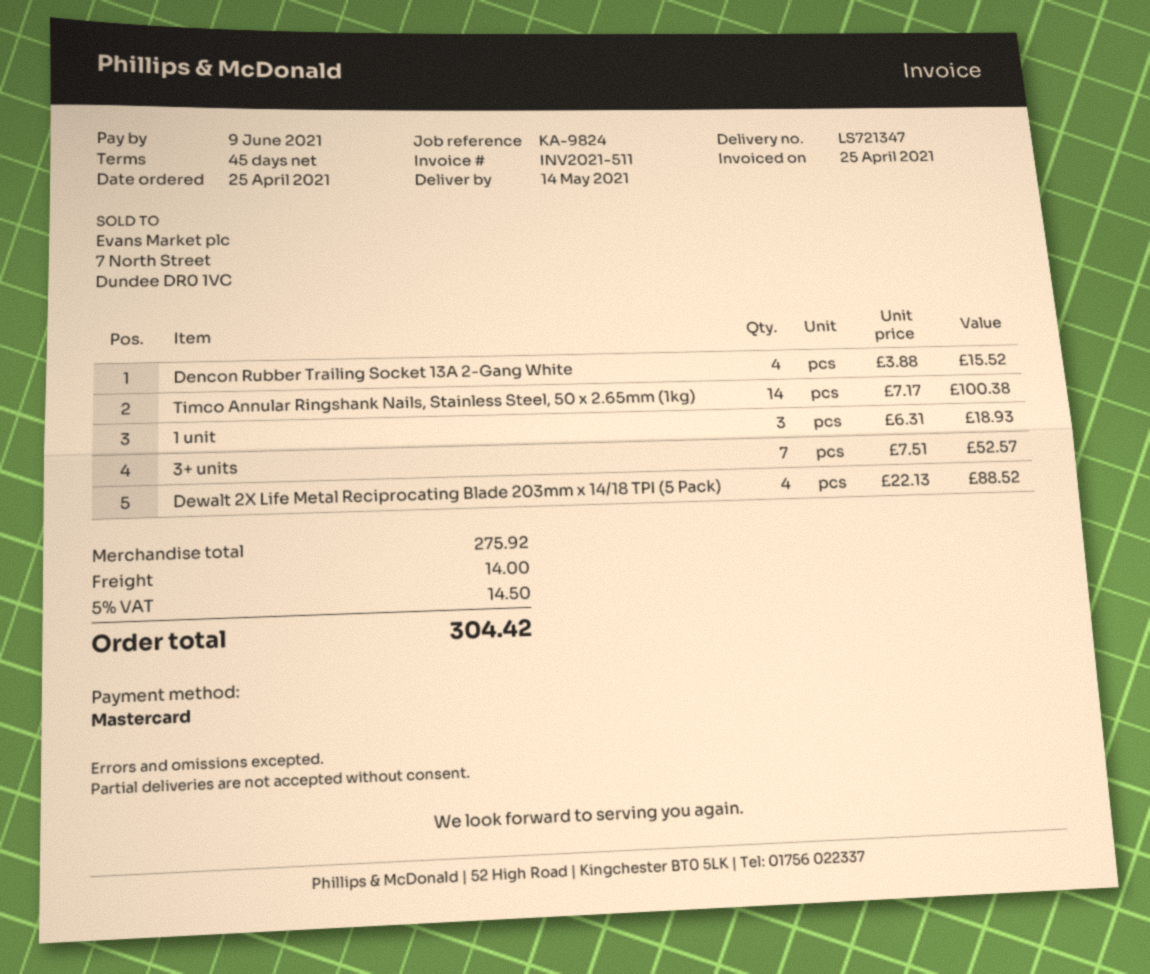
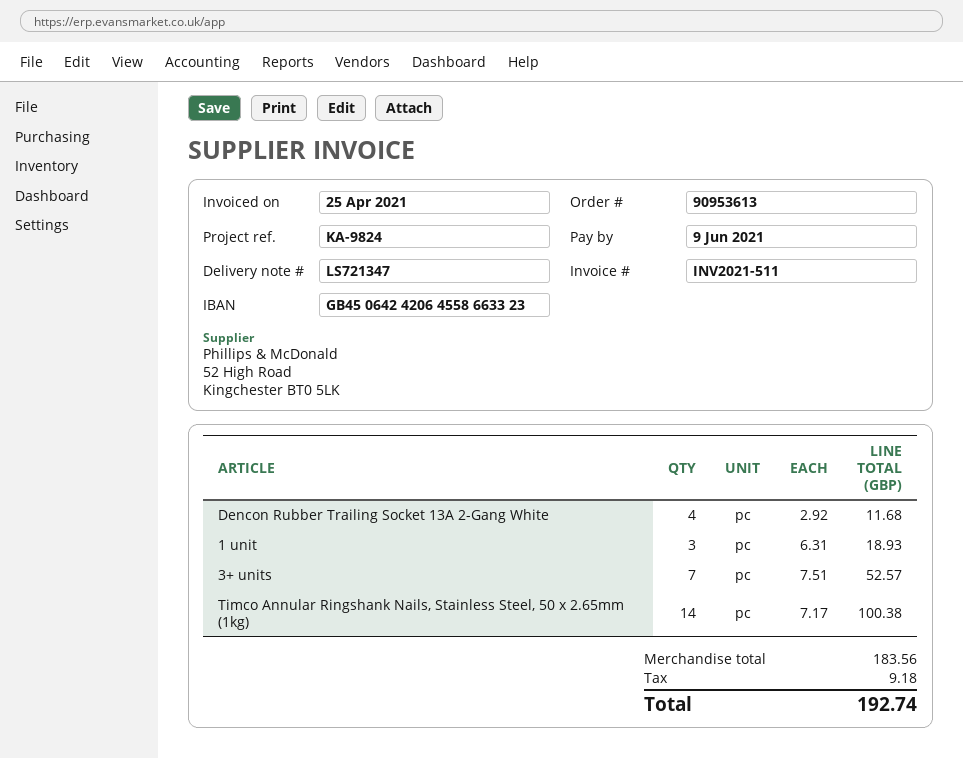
Dencon Rubber Trailing Socket 13A 2-Gang White: 4 x 3.88 = 15.52 -> 4 x 2.92 = 11.68
Dewalt 2X Life Metal Reciprocating Blade 203mm x 14/18 TPI (5 Pack): 4 x 22.13 = 88.52 -> none
subtotal: 275.92 -> 183.56
shipping: 14.00 -> none
tax: 14.50 -> 9.18
total: 304.42 -> 192.74

